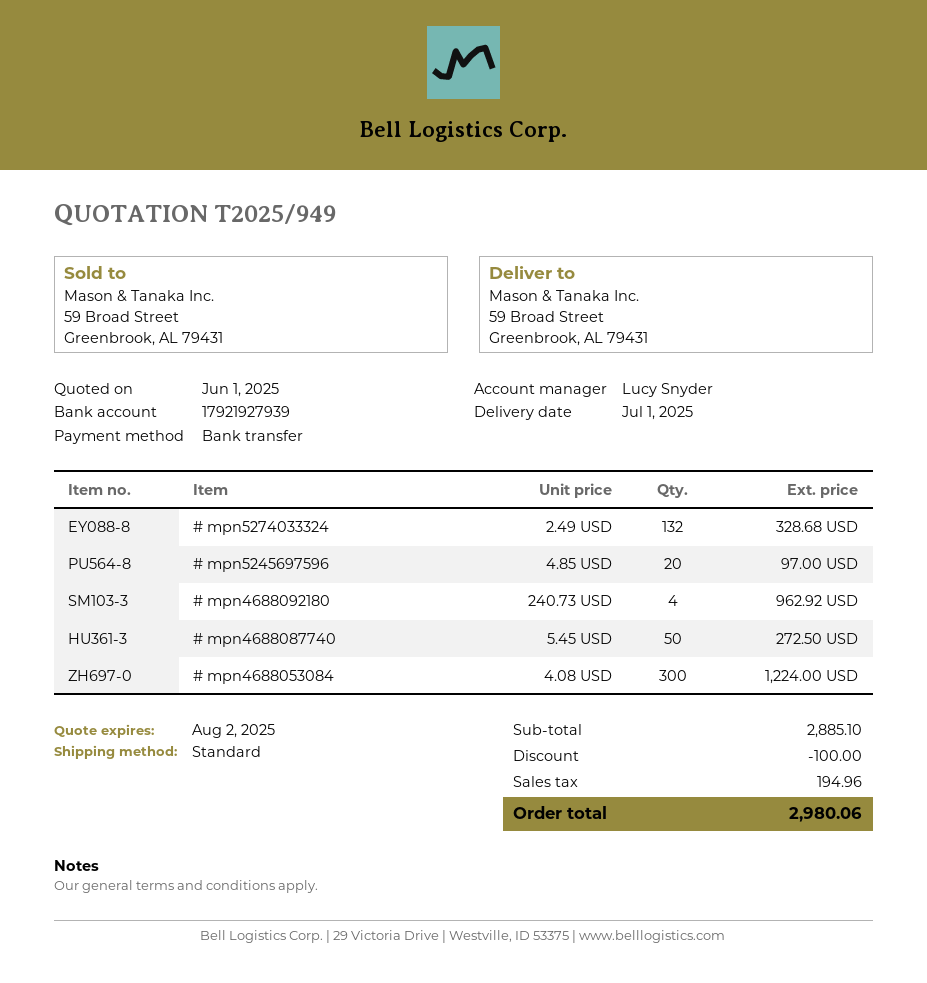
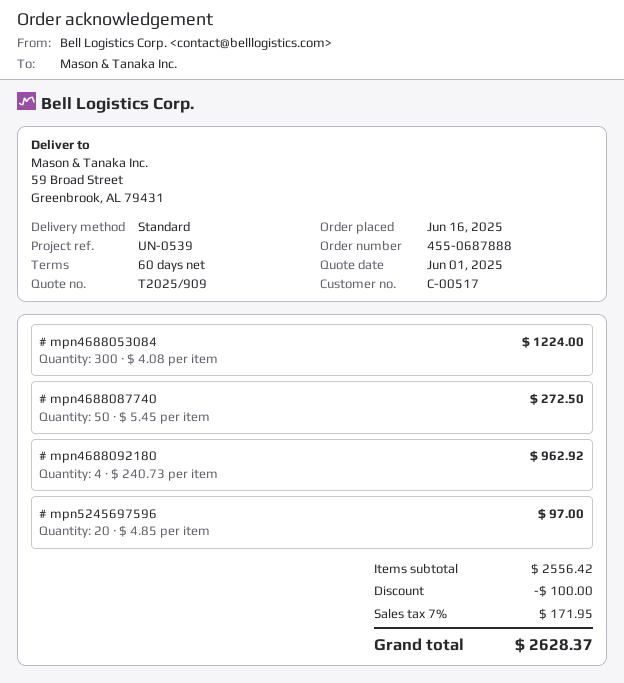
quote number: T2025/949 -> T2025/909
# mpn5274033324: 132 x 2.49 = 328.68 -> none
subtotal: 2885.10 -> 2556.42
tax: 194.96 -> 171.95
total: 2980.06 -> 2628.37

